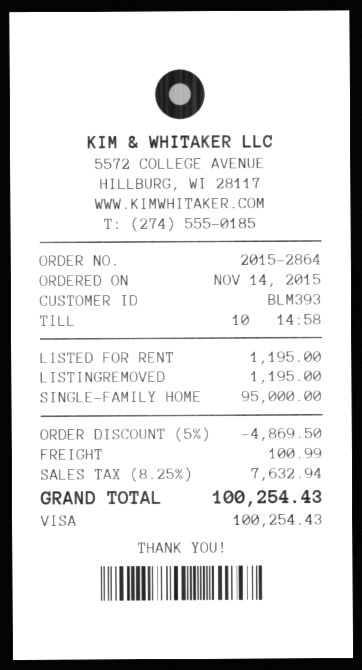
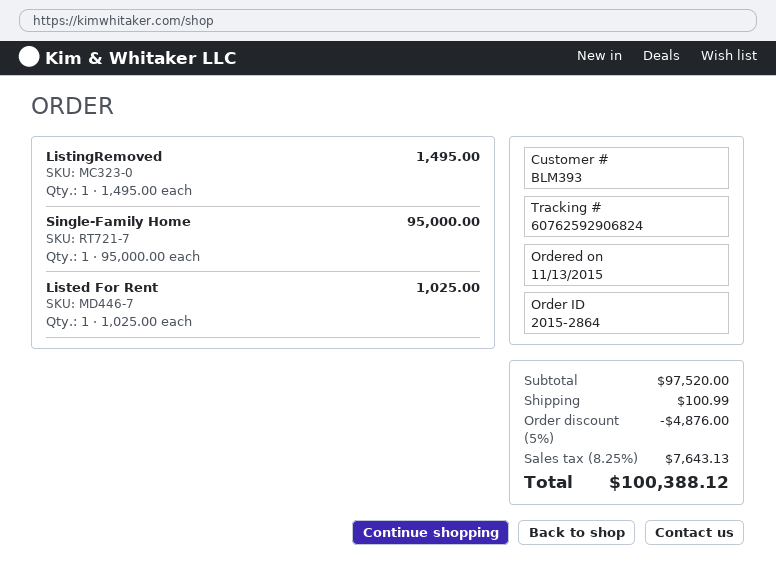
order date: 2015-11-14 -> 2015-11-13
LISTED FOR RENT: 1 x 1195.00 = 1195.00 -> 1 x 1025.00 = 1025.00
LISTINGREMOVED: 1 x 1195.00 = 1195.00 -> 1 x 1495.00 = 1495.00
discount: 5% = 4869.50 -> 5% = 4876.00
tax: 8.25% = 7632.94 -> 8.25% = 7643.13
total: 100254.43 -> 100388.12

